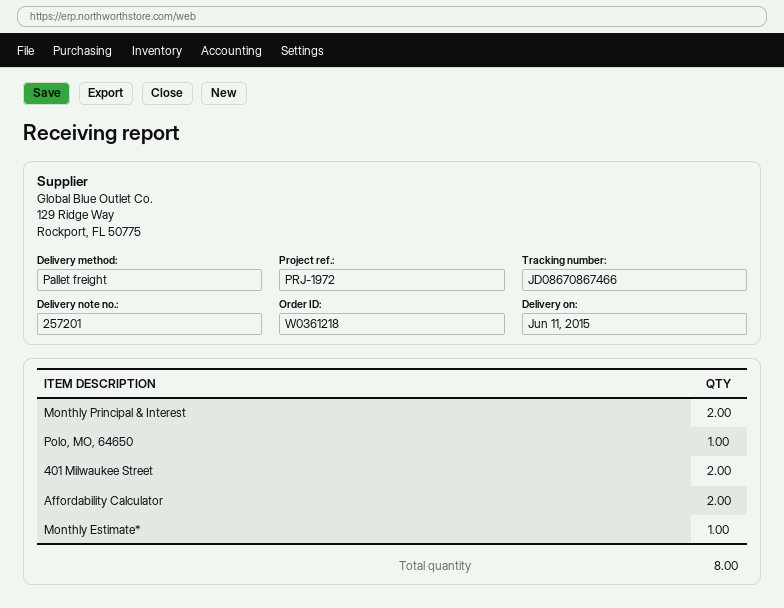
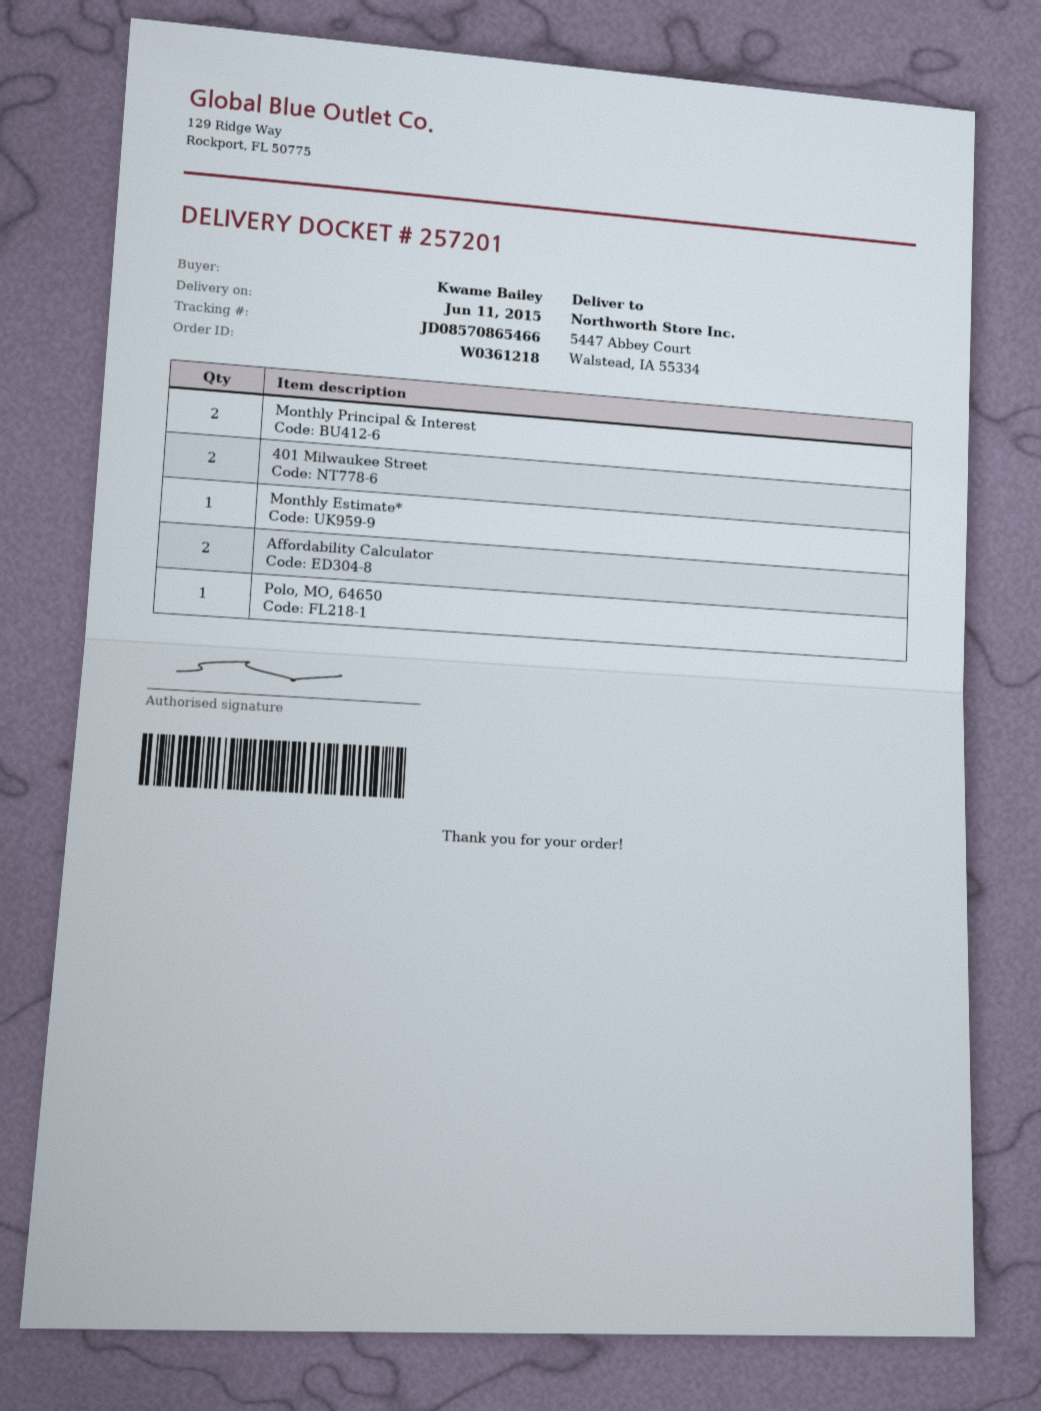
tracking number: JD08670867466 -> JD08570865466

